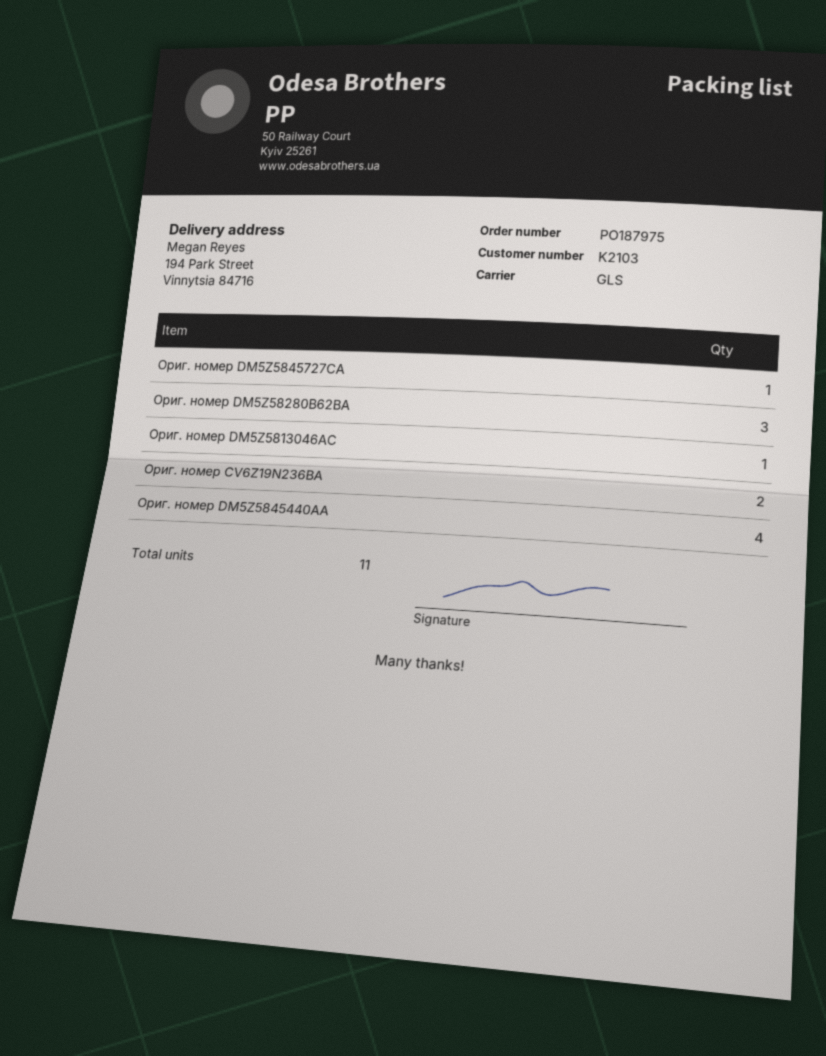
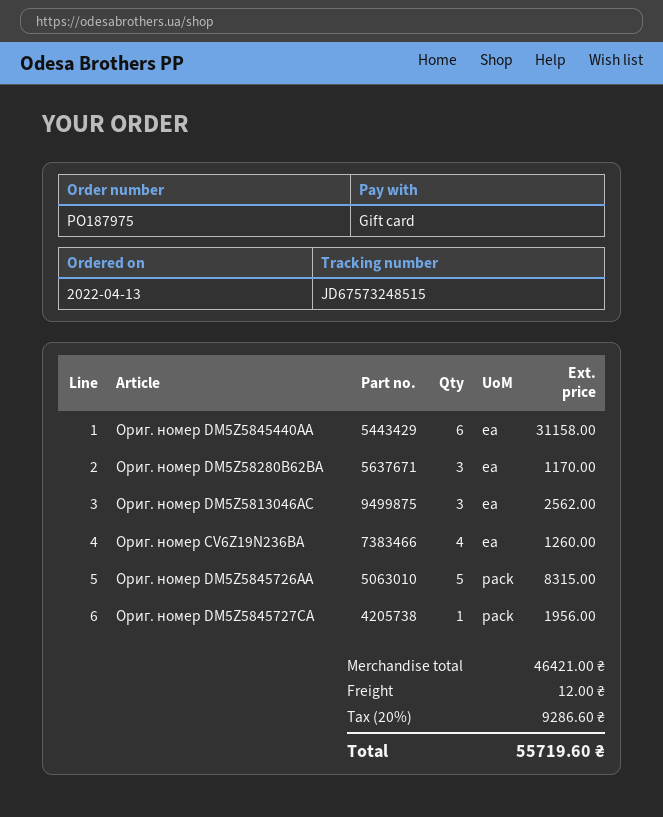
Ориг. номер DM5Z5813046AC: 1 -> 3
Ориг. номер CV6Z19N236BA: 2 -> 4
Ориг. номер DM5Z5845440AA: 4 -> 6
Ориг. номер DM5Z5845726AA: none -> 5

